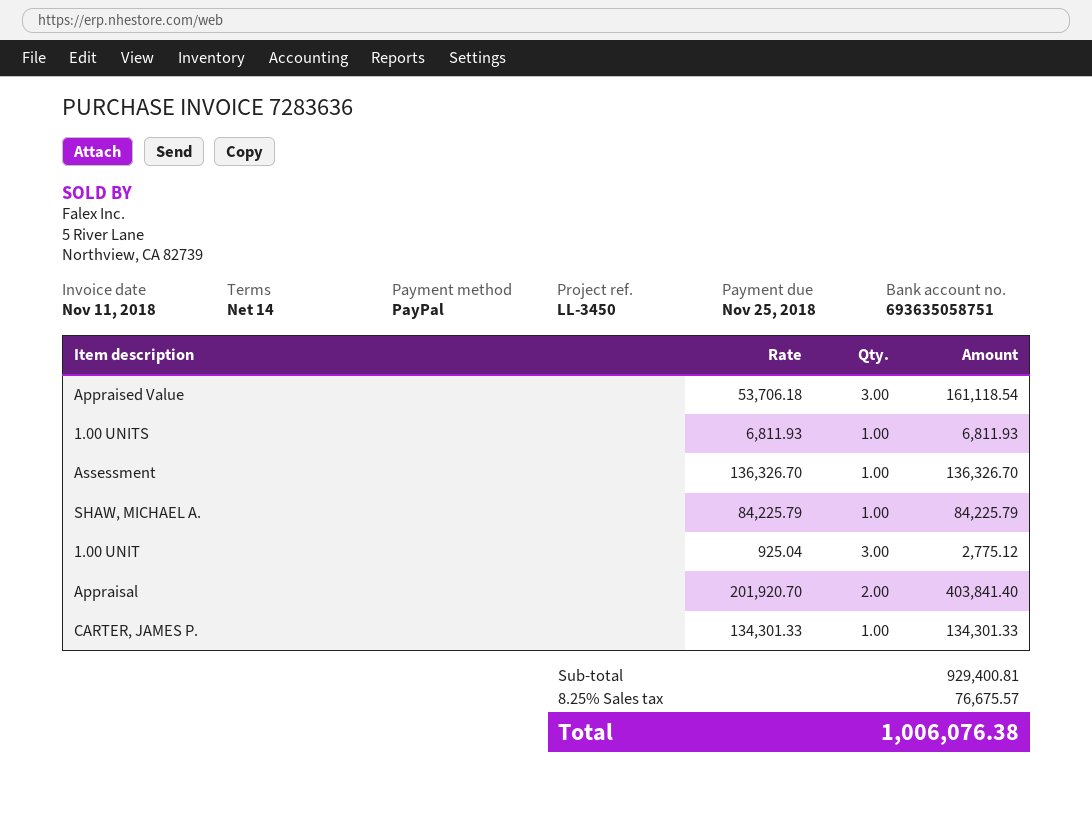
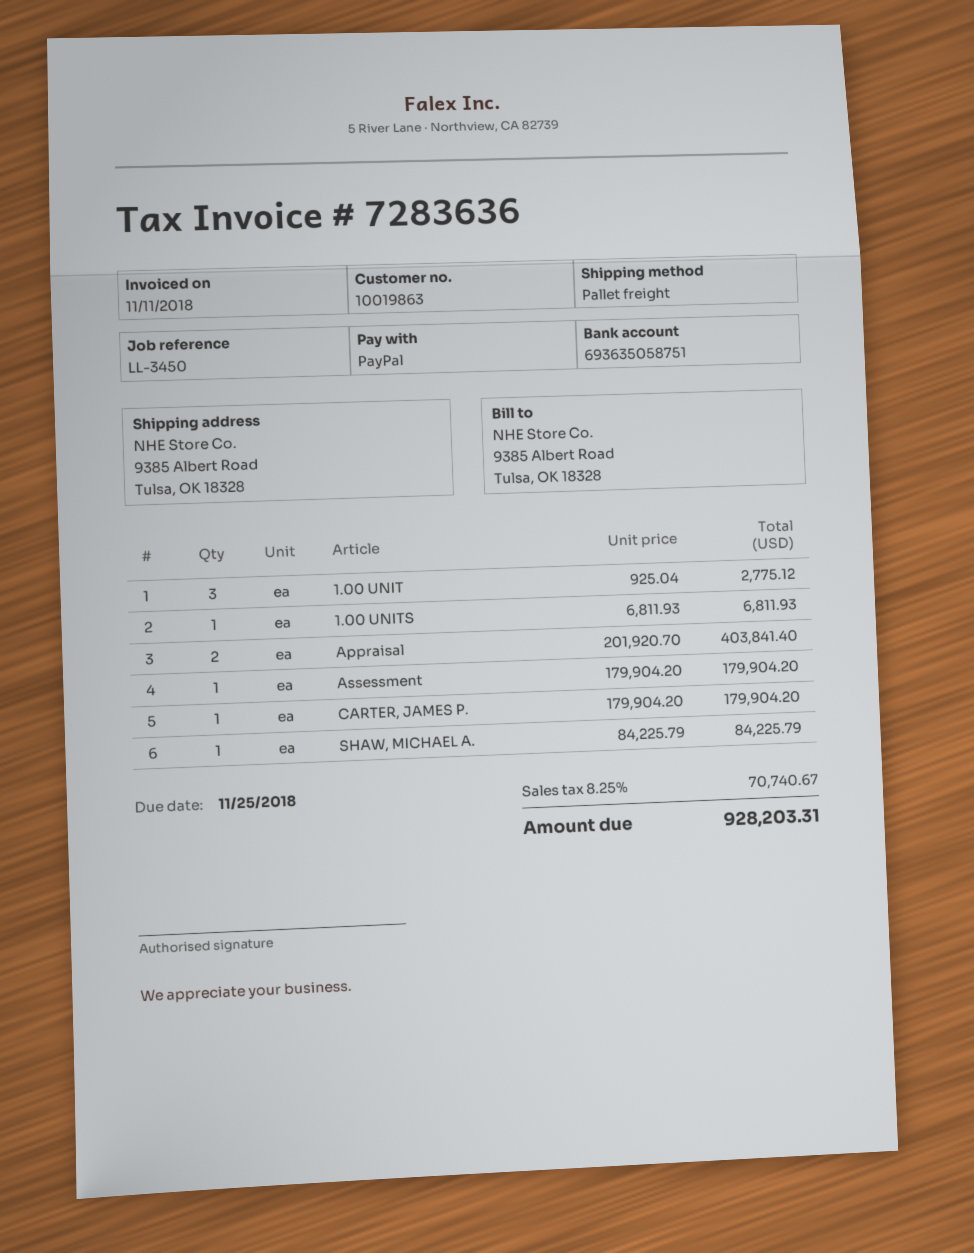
Appraised Value: 3 x 53706.18 = 161118.54 -> none
Assessment: 1 x 136326.70 = 136326.70 -> 1 x 179904.20 = 179904.20
CARTER, JAMES P.: 1 x 134301.33 = 134301.33 -> 1 x 179904.20 = 179904.20
tax: 8.25% = 76675.57 -> 8.25% = 70740.67
total: 1006076.38 -> 928203.31

